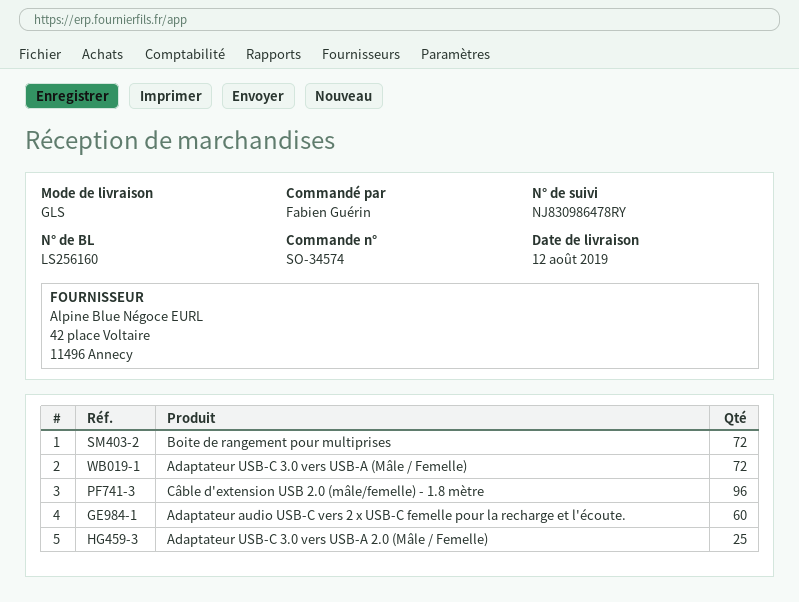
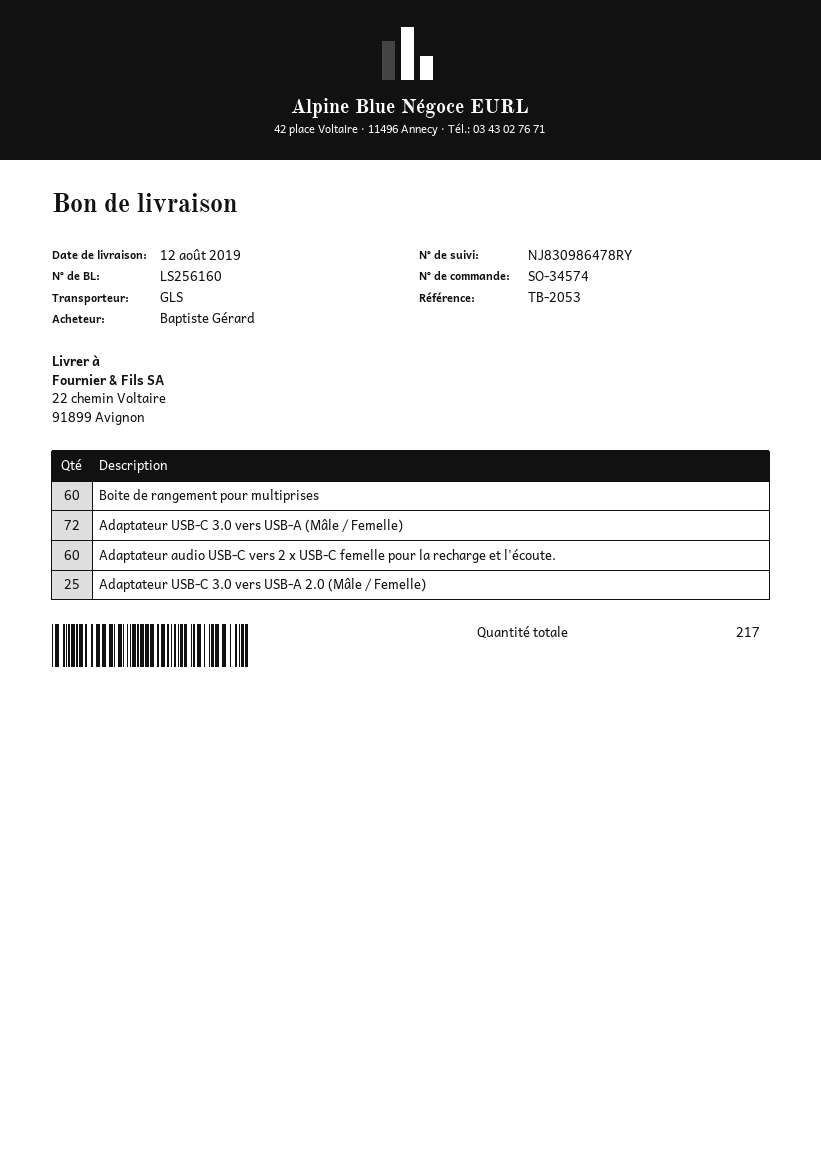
ordered by: Fabien Guérin -> Baptiste Gérard
Boite de rangement pour multiprises: 72 -> 60
Câble d'extension USB 2.0 (mâle/femelle) - 1.8 mètre: 96 -> none

